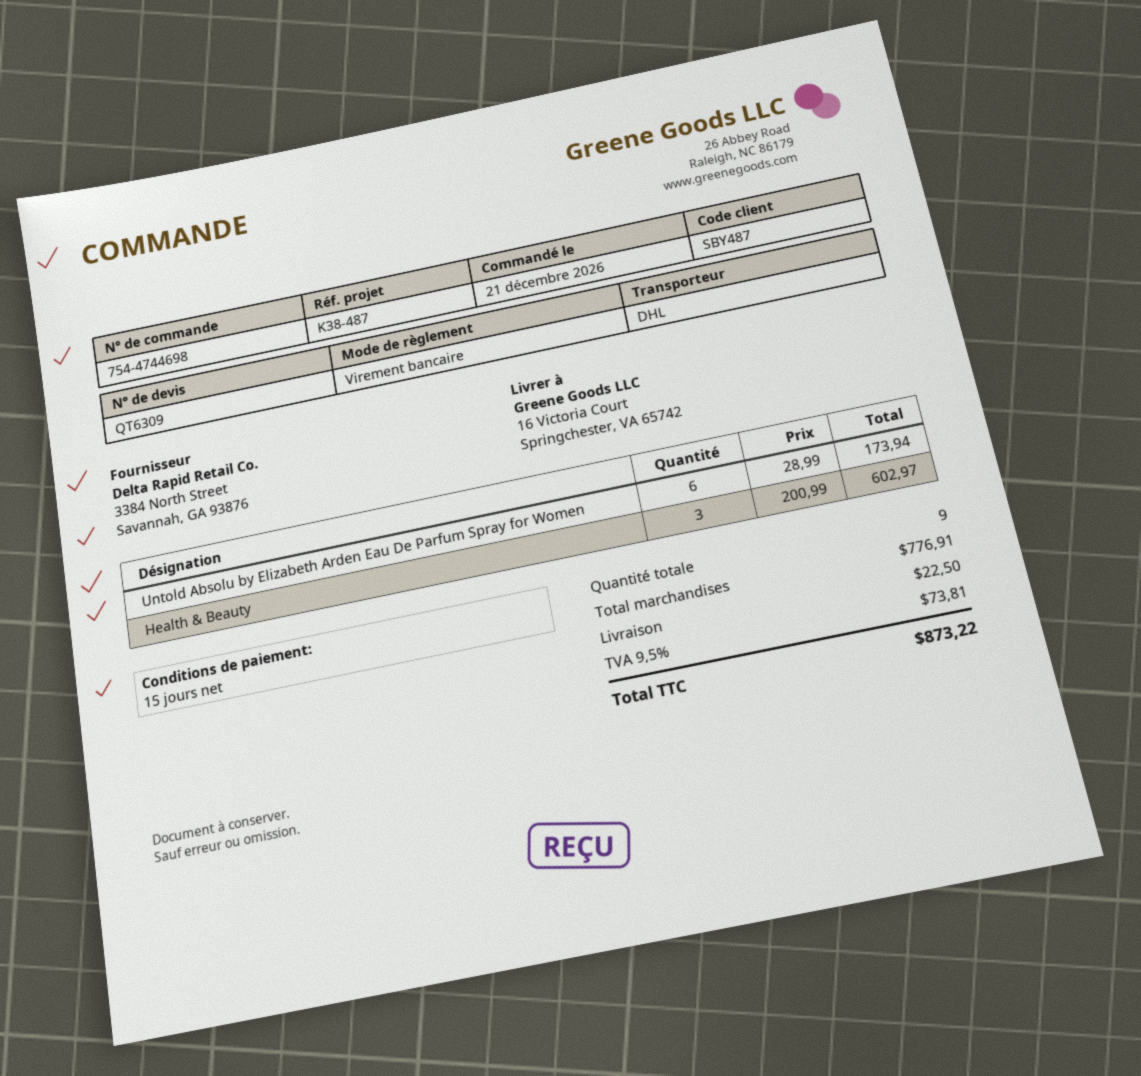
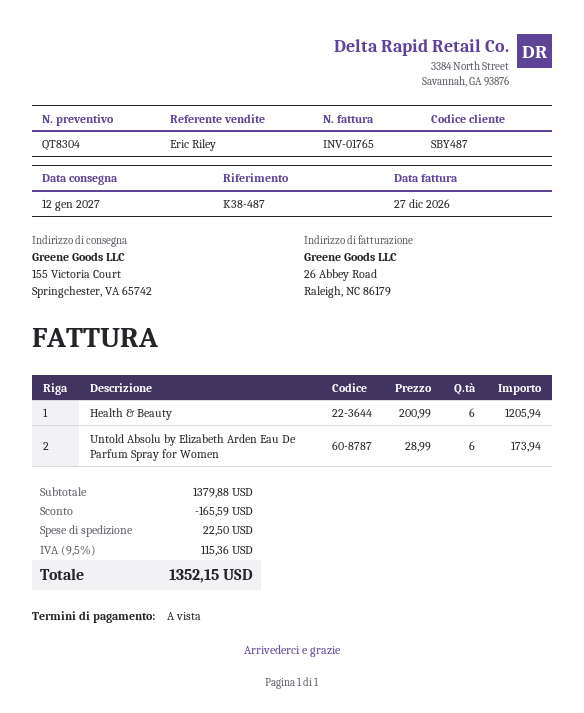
quote number: QT6309 -> QT8304
payment terms: 15 days -> on receipt
ship to: 16 Victoria Court, Springchester, VA 65742 -> 155 Victoria Court, Springchester, VA 65742
Health & Beauty: 3 x 200.99 = 602.97 -> 6 x 200.99 = 1205.94
subtotal: 776.91 -> 1379.88
discount: none -> 165.59
tax: 9.5% = 73.81 -> 9.5% = 115.36
total: 873.22 -> 1352.15

